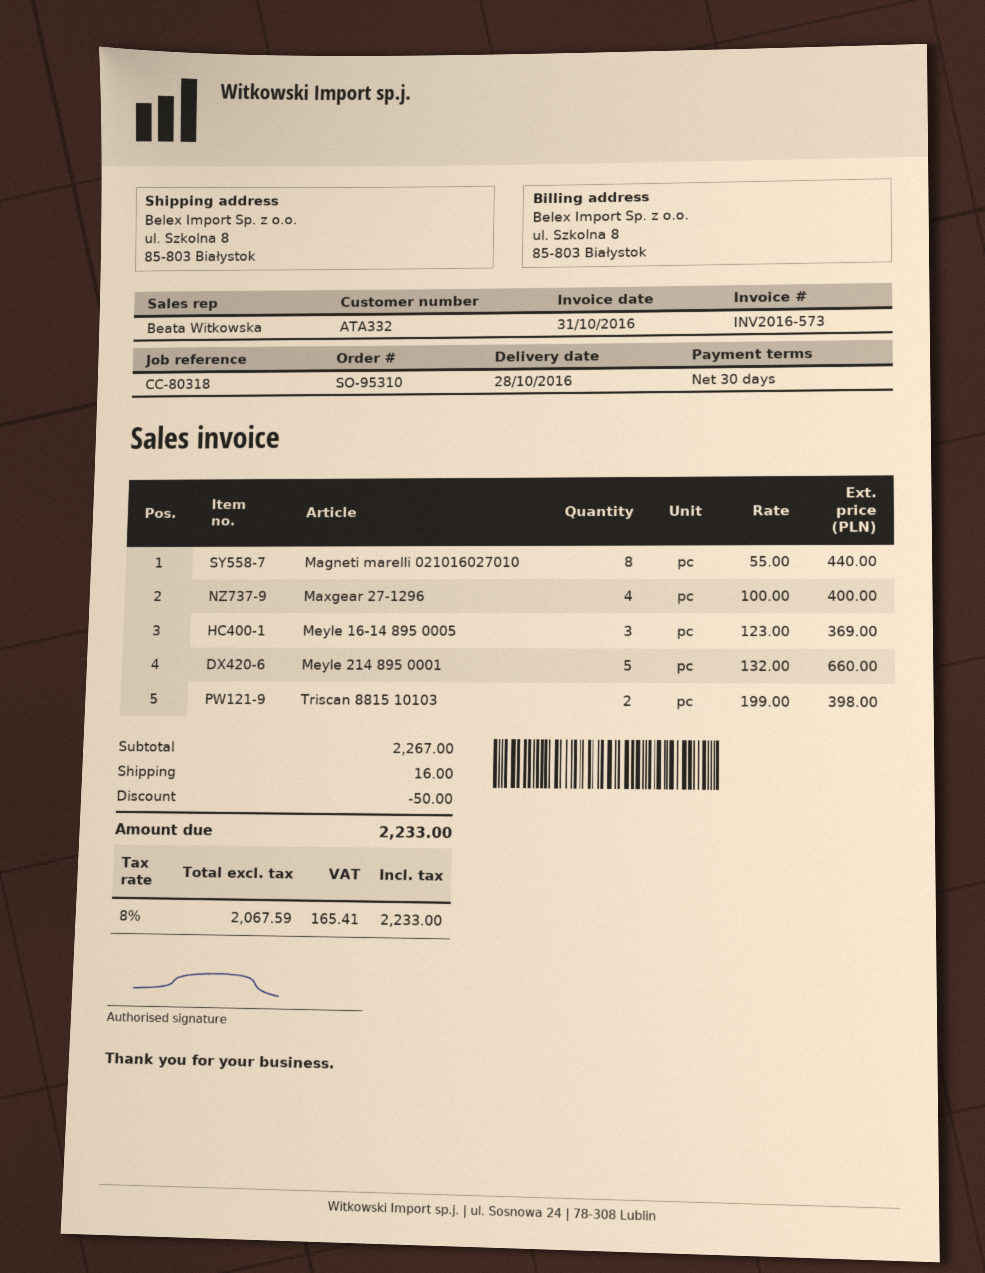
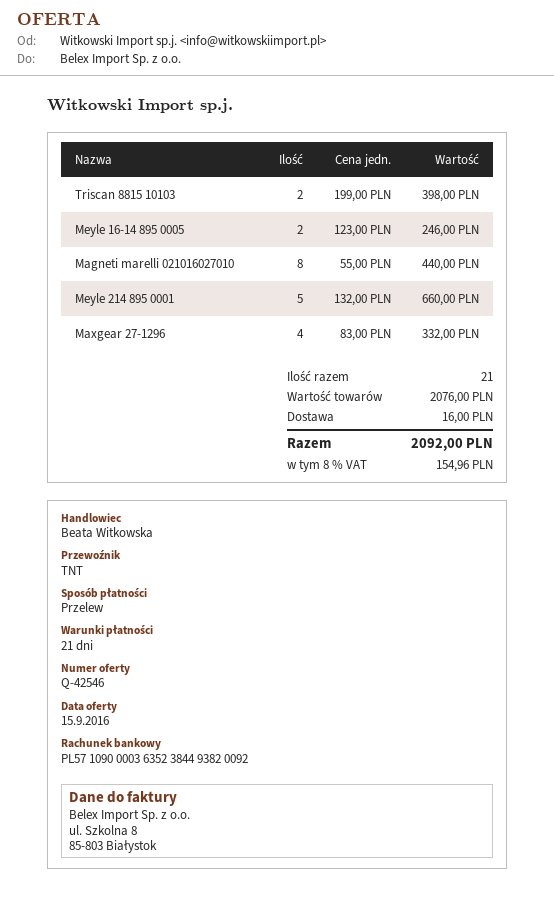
payment terms: 30 days -> 21 days
Maxgear 27-1296: 4 x 100.00 = 400.00 -> 4 x 83.00 = 332.00
Meyle 16-14 895 0005: 3 x 123.00 = 369.00 -> 2 x 123.00 = 246.00
subtotal: 2267.00 -> 2076.00
discount: 50.00 -> none
tax: 8% = 165.41 -> 8% = 154.96
total: 2233.00 -> 2092.00

